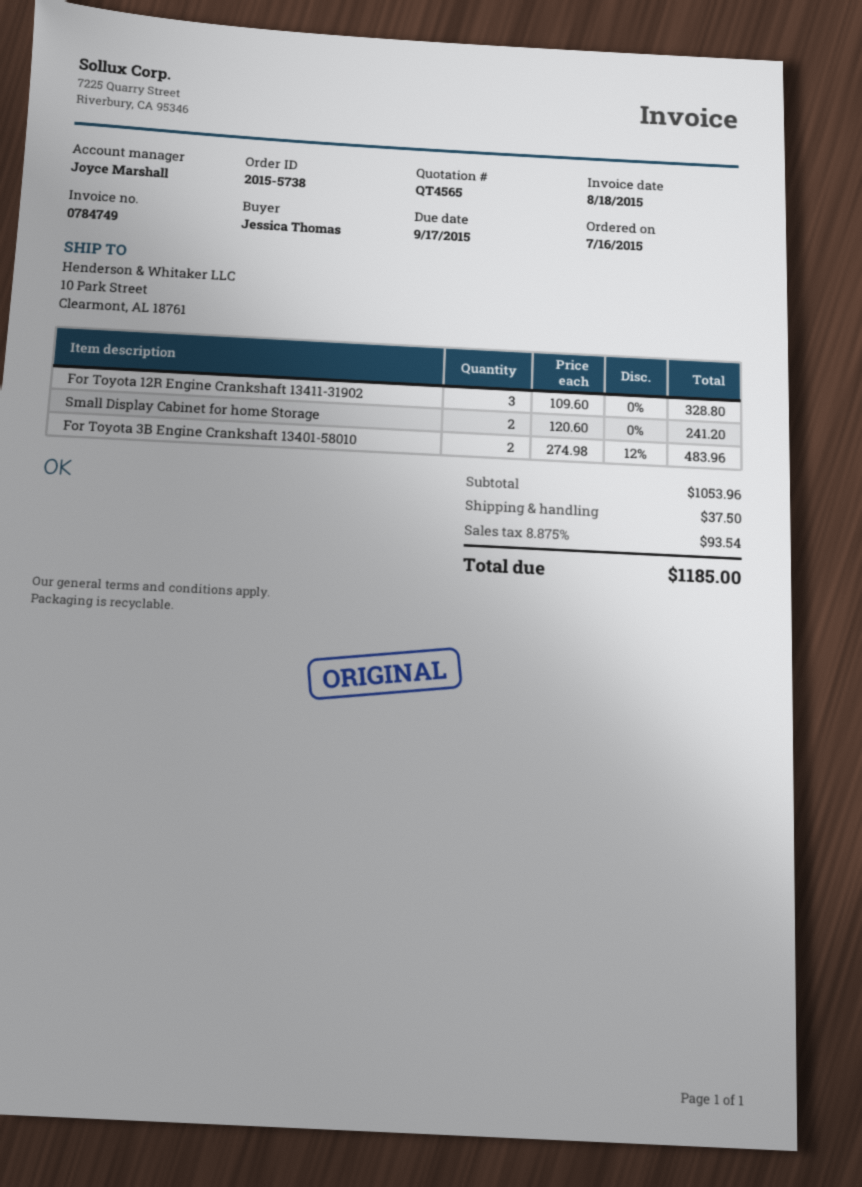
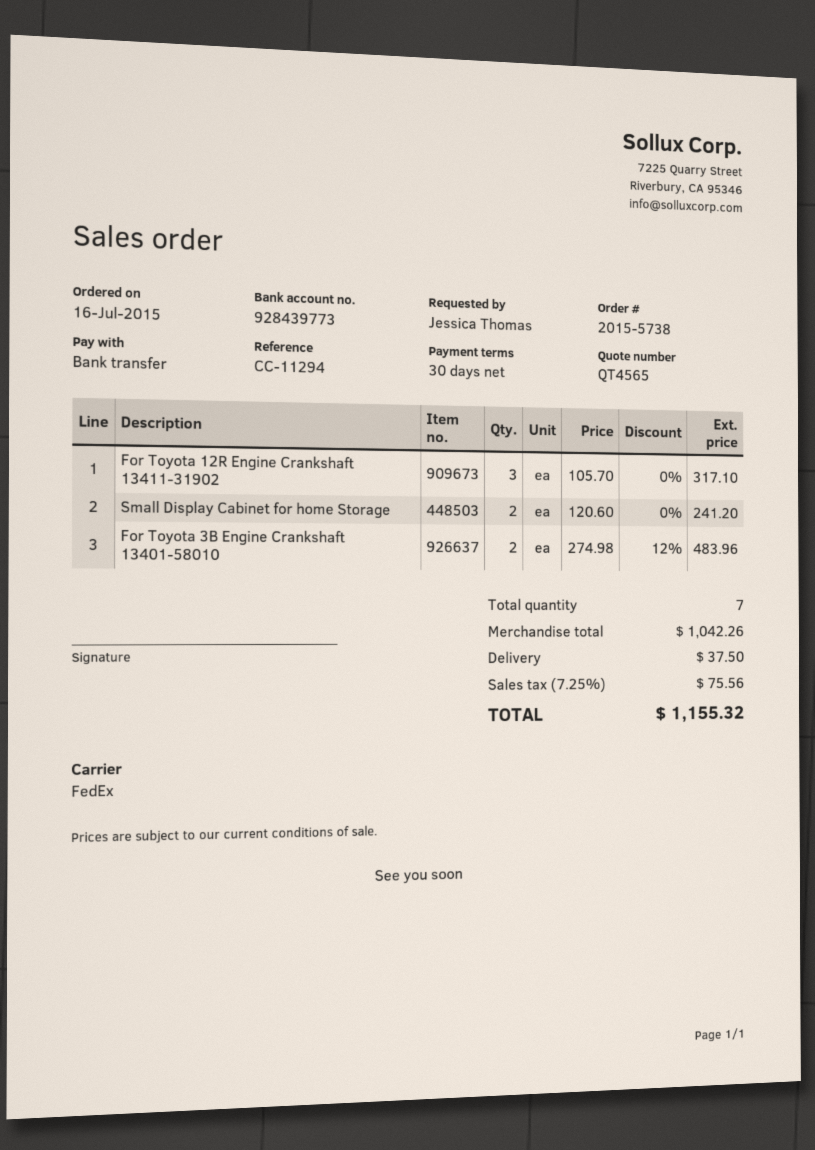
For Toyota 12R Engine Crankshaft 13411-31902: 3 x 109.60 = 328.80 -> 3 x 105.70 = 317.10
subtotal: 1053.96 -> 1042.26
tax: 8.875% = 93.54 -> 7.25% = 75.56
total: 1185.00 -> 1155.32

